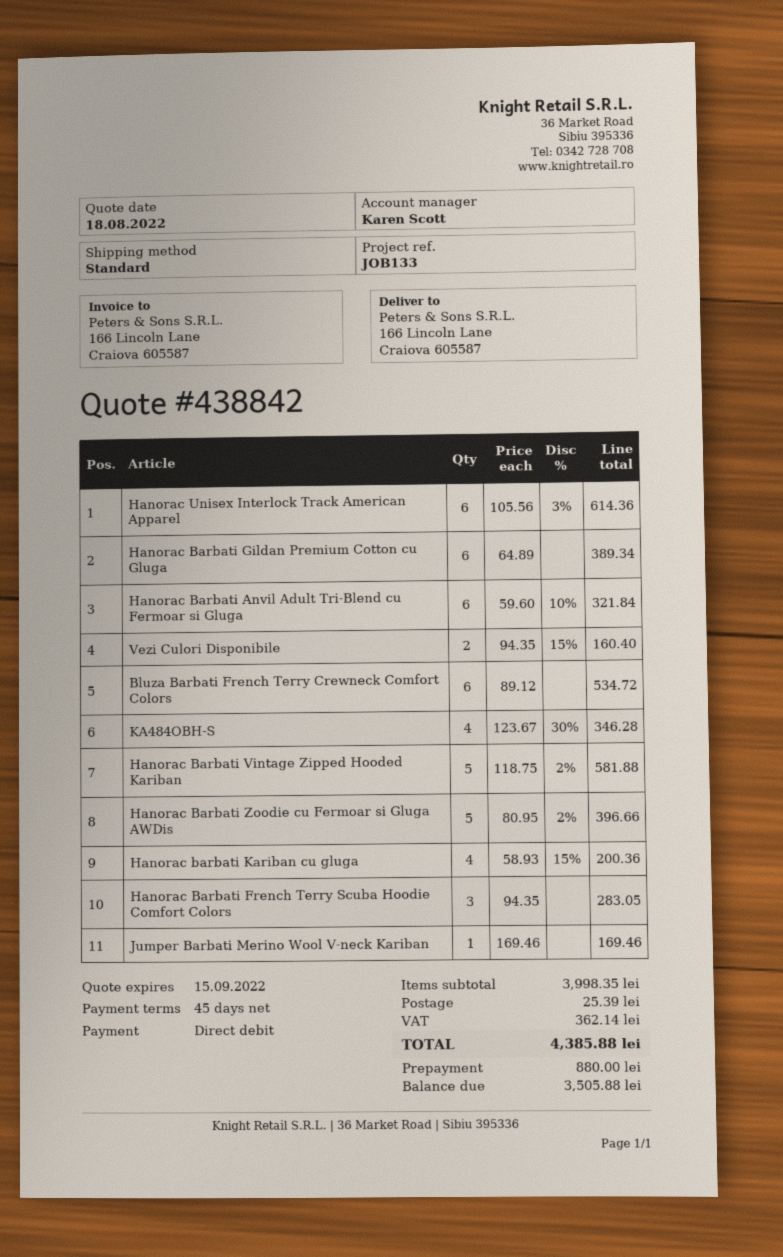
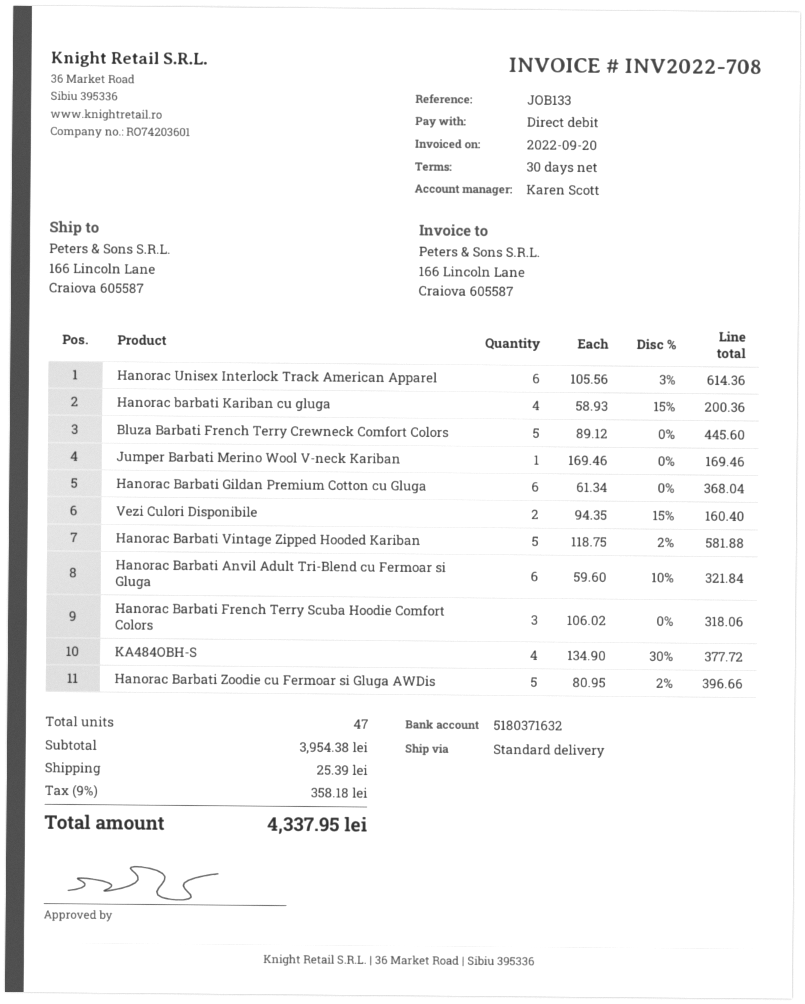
payment terms: 45 days -> 30 days
Hanorac Barbati Gildan Premium Cotton cu Gluga: 6 x 64.89 = 389.34 -> 6 x 61.34 = 368.04
Bluza Barbati French Terry Crewneck Comfort Colors: 6 x 89.12 = 534.72 -> 5 x 89.12 = 445.60
KA484OBH-S: 4 x 123.67 - 30% = 346.28 -> 4 x 134.90 - 30% = 377.72
Hanorac Barbati French Terry Scuba Hoodie Comfort Colors: 3 x 94.35 = 283.05 -> 3 x 106.02 = 318.06
subtotal: 3998.35 -> 3954.38
tax: 362.14 -> 358.18
total: 4385.88 -> 4337.95

